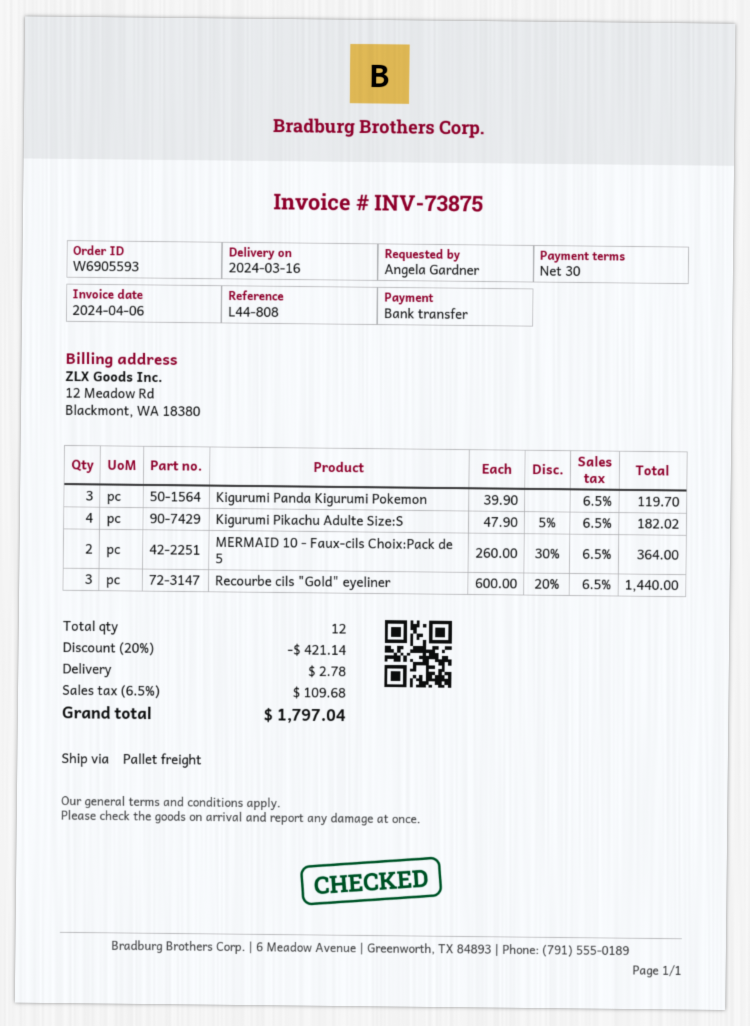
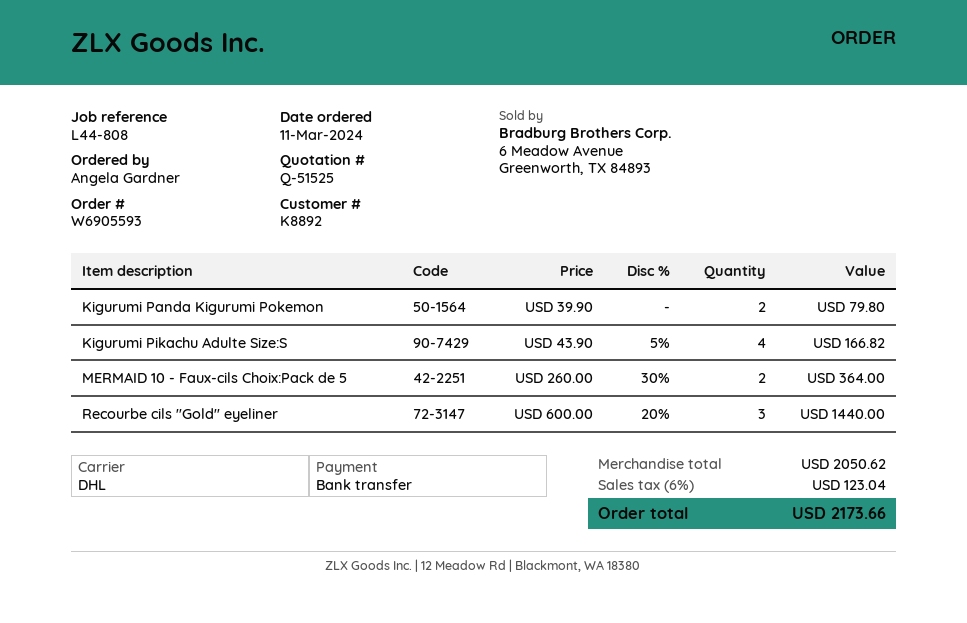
shipping method: pallet freight -> DHL
Kigurumi Panda Kigurumi Pokemon: 3 x 39.90 = 119.70 -> 2 x 39.90 = 79.80
Kigurumi Pikachu Adulte Size:S: 4 x 47.90 - 5% = 182.02 -> 4 x 43.90 - 5% = 166.82
discount: 20% = 421.14 -> none
shipping: 2.78 -> none
tax: 6.5% = 109.68 -> 6% = 123.04
total: 1797.04 -> 2173.66

